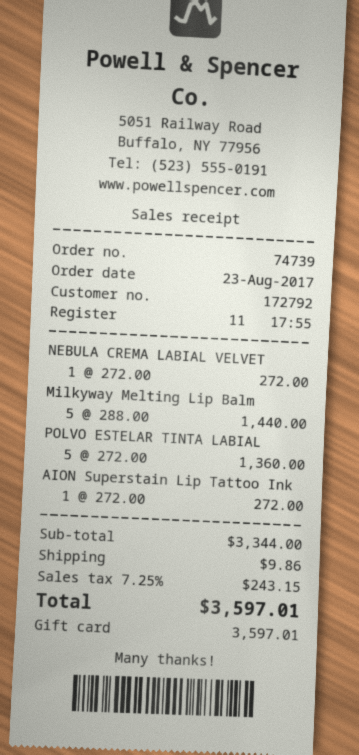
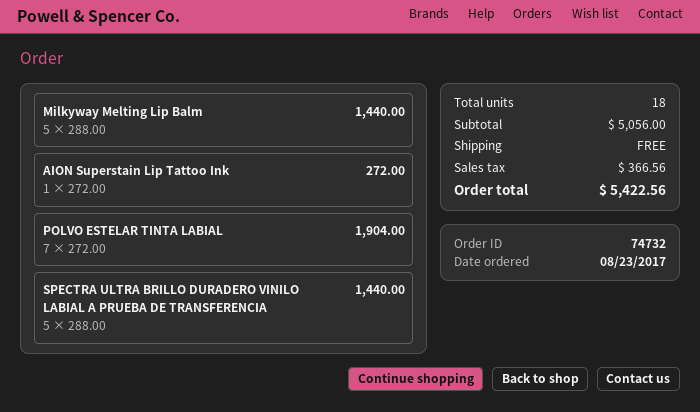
order number: 74739 -> 74732
NEBULA CREMA LABIAL VELVET: 1 x 272.00 = 272.00 -> none
POLVO ESTELAR TINTA LABIAL: 5 x 272.00 = 1360.00 -> 7 x 272.00 = 1904.00
SPECTRA ULTRA BRILLO DURADERO VINILO LABIAL A PRUEBA DE TRANSFERENCIA: none -> 5 x 288.00 = 1440.00
subtotal: 3344.00 -> 5056.00
shipping: 9.86 -> 0.00
tax: 243.15 -> 366.56
total: 3597.01 -> 5422.56

